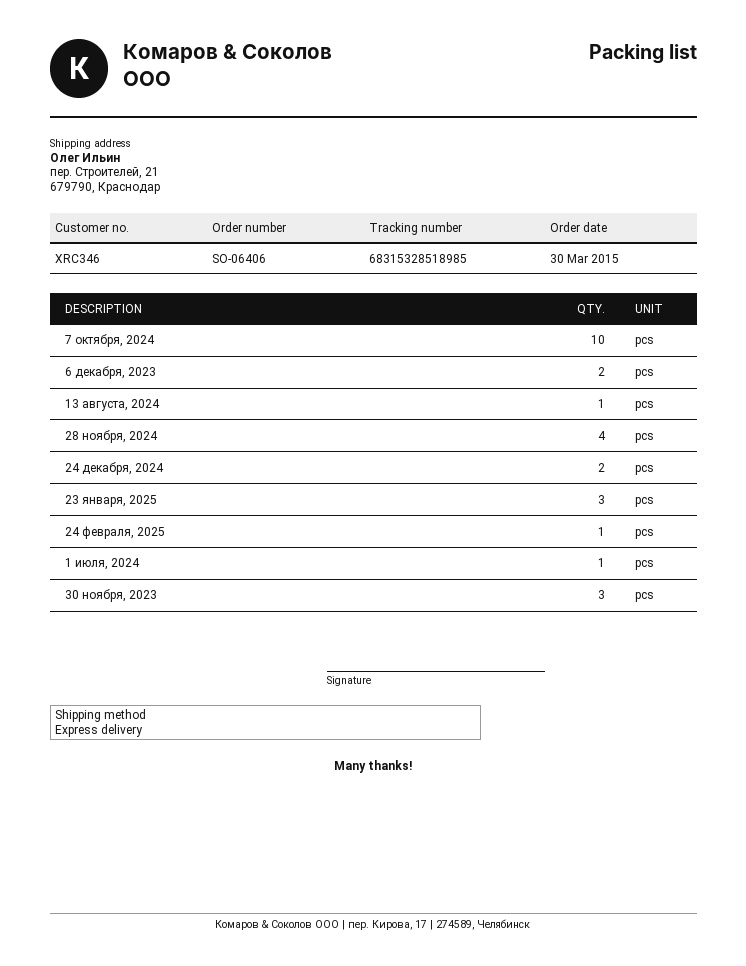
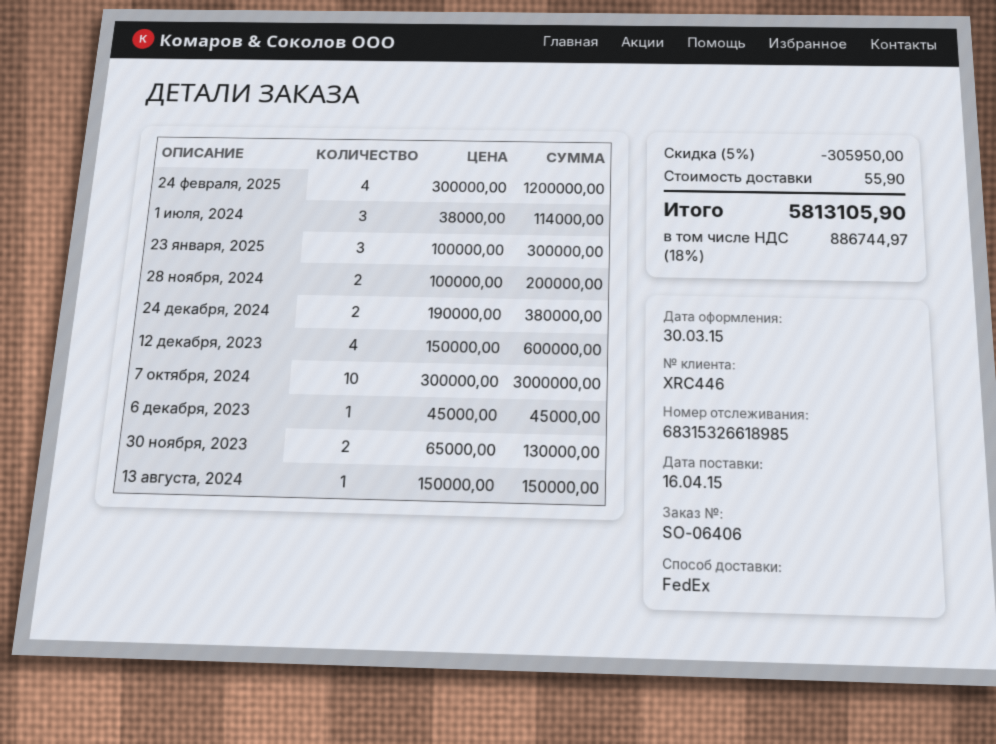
customer number: XRC346 -> XRC446
shipping method: express -> FedEx
tracking number: 68315328518985 -> 68315326618985
6 декабря, 2023: 2 -> 1
28 ноября, 2024: 4 -> 2
24 февраля, 2025: 1 -> 4
1 июля, 2024: 1 -> 3
30 ноября, 2023: 3 -> 2
12 декабря, 2023: none -> 4

